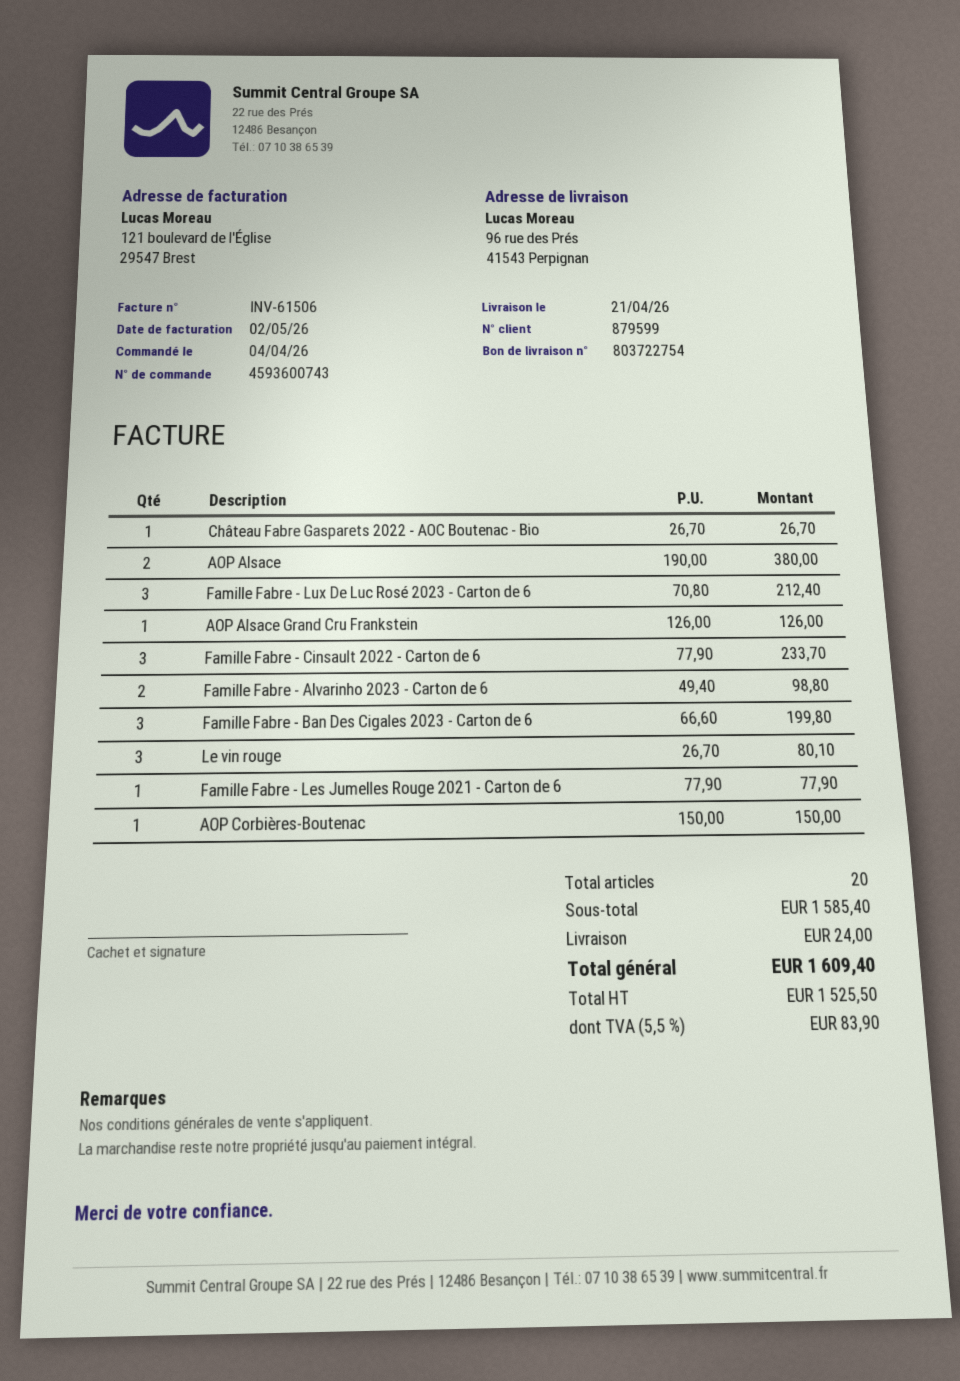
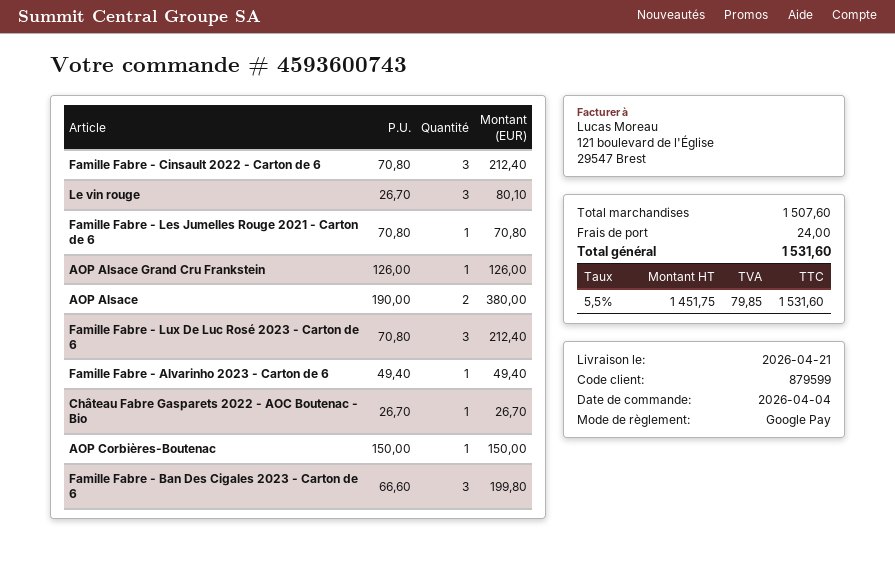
Famille Fabre - Cinsault 2022 - Carton de 6: 3 x 77.90 = 233.70 -> 3 x 70.80 = 212.40
Famille Fabre - Alvarinho 2023 - Carton de 6: 2 x 49.40 = 98.80 -> 1 x 49.40 = 49.40
Famille Fabre - Les Jumelles Rouge 2021 - Carton de 6: 1 x 77.90 = 77.90 -> 1 x 70.80 = 70.80
subtotal: 1585.40 -> 1507.60
net: 1525.50 -> 1451.75
tax: 5.5% = 83.90 -> 5.5% = 79.85
total: 1609.40 -> 1531.60

